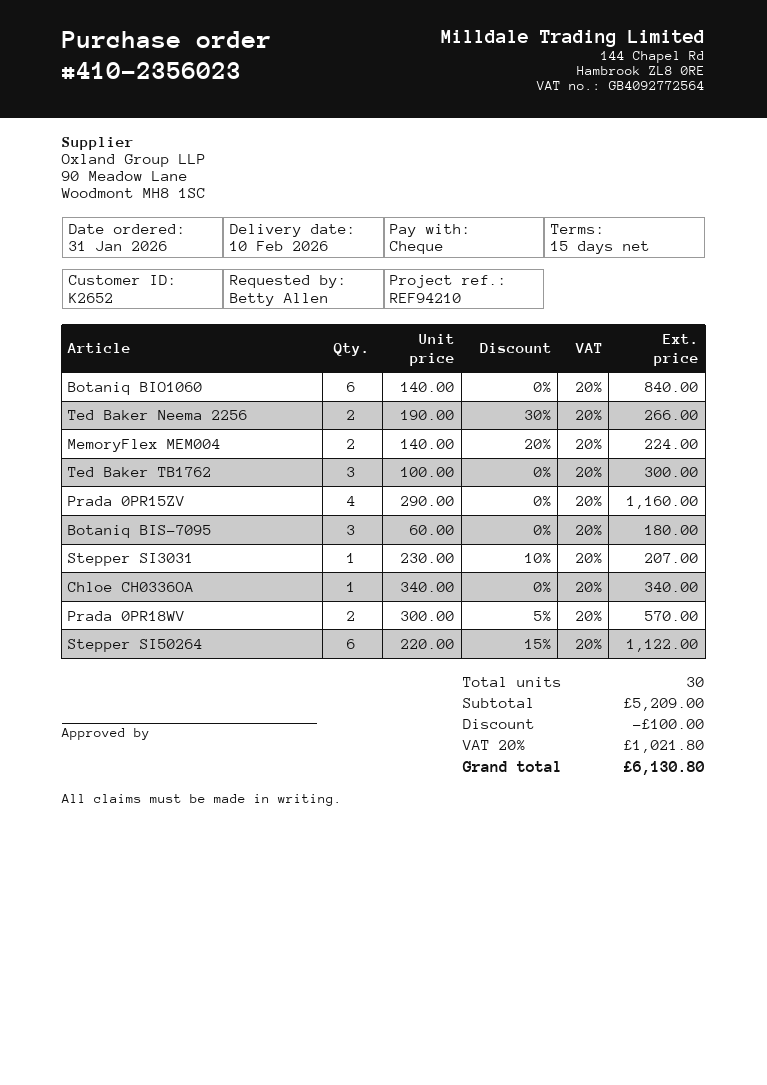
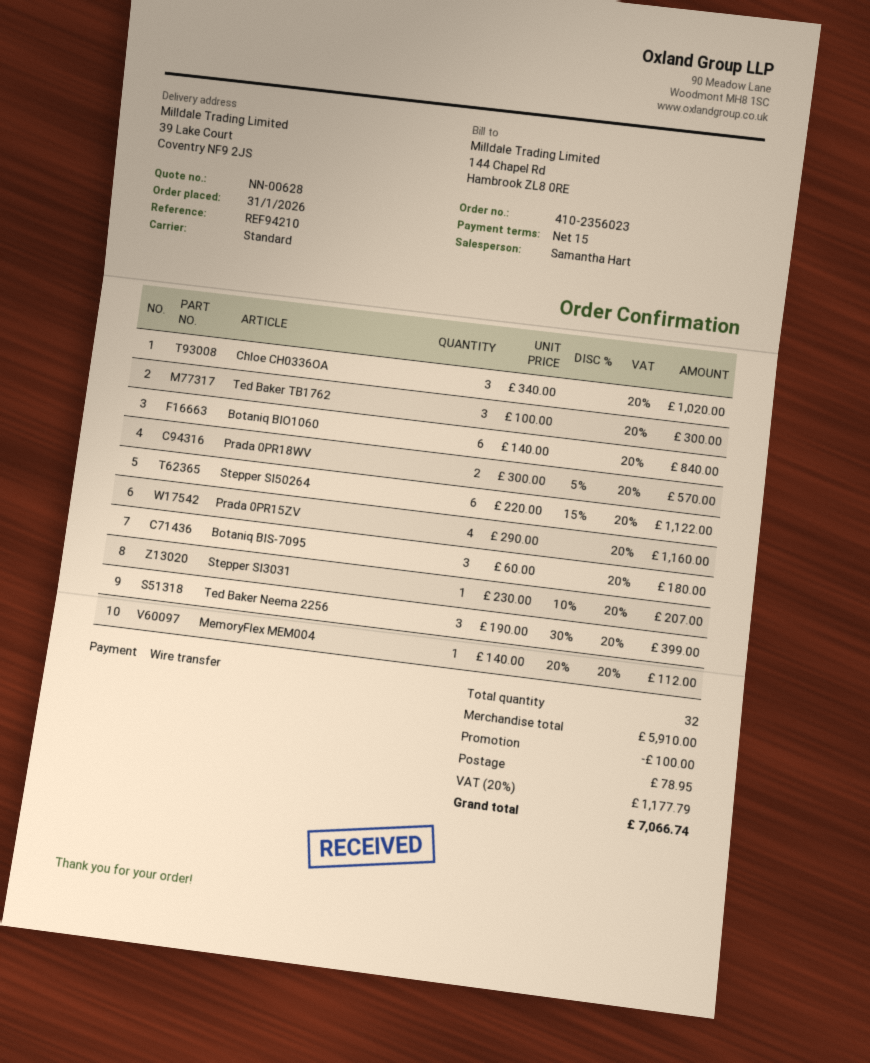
payment method: cheque -> bank transfer
Ted Baker Neema 2256: 2 x 190.00 - 30% = 266.00 -> 3 x 190.00 - 30% = 399.00
MemoryFlex MEM004: 2 x 140.00 - 20% = 224.00 -> 1 x 140.00 - 20% = 112.00
Chloe CH0336OA: 1 x 340.00 = 340.00 -> 3 x 340.00 = 1020.00
total quantity: 30 -> 32
subtotal: 5209.00 -> 5910.00
shipping: none -> 78.95
tax: 20% = 1021.80 -> 20% = 1177.79
total: 6130.80 -> 7066.74

